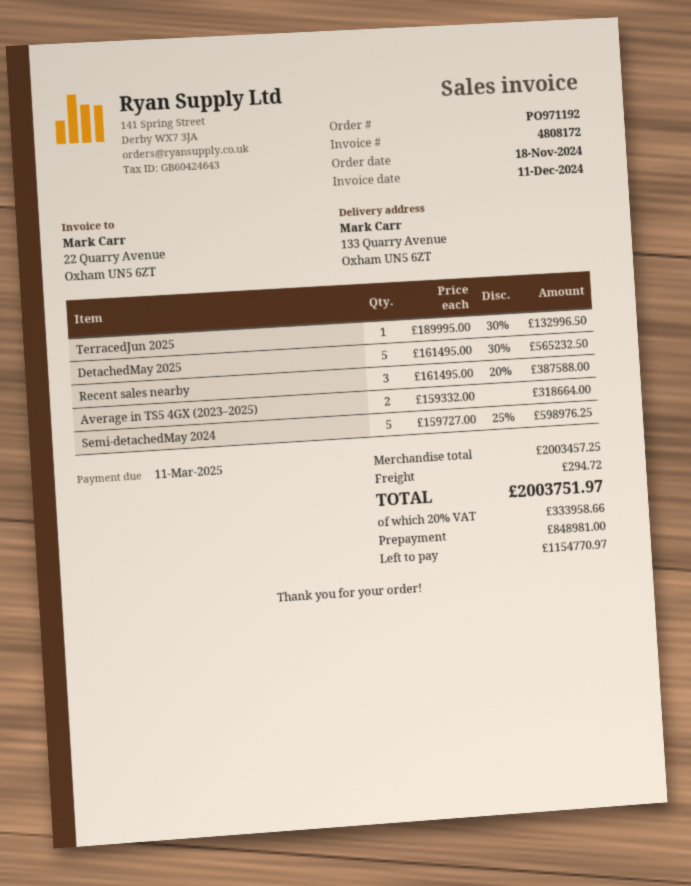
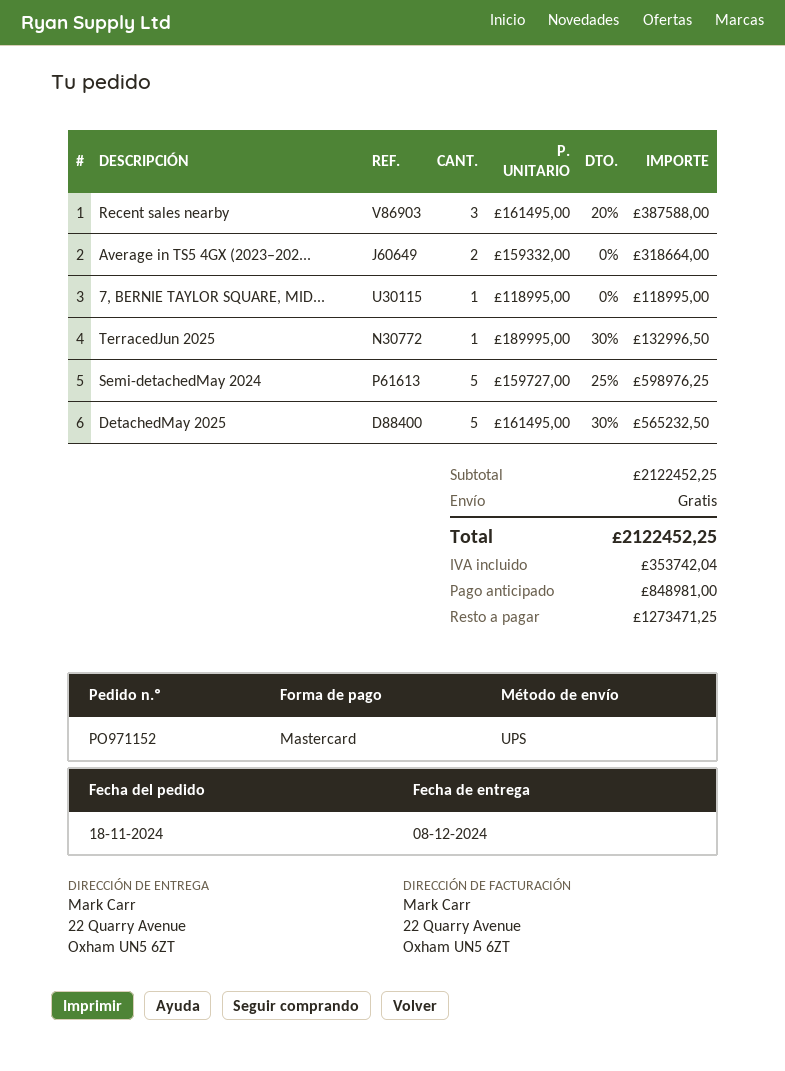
order number: PO971192 -> PO971152
ship to: 133 Quarry Avenue, Oxham UN5 6ZT -> 22 Quarry Avenue, Oxham UN5 6ZT
7, BERNIE TAYLOR SQUARE, MID...: none -> 1 x 118995.00 = 118995.00
subtotal: 2003457.25 -> 2122452.25
shipping: 294.72 -> 0.00
tax: 333958.66 -> 353742.04
total: 2003751.97 -> 2122452.25
balance: 1154770.97 -> 1273471.25

